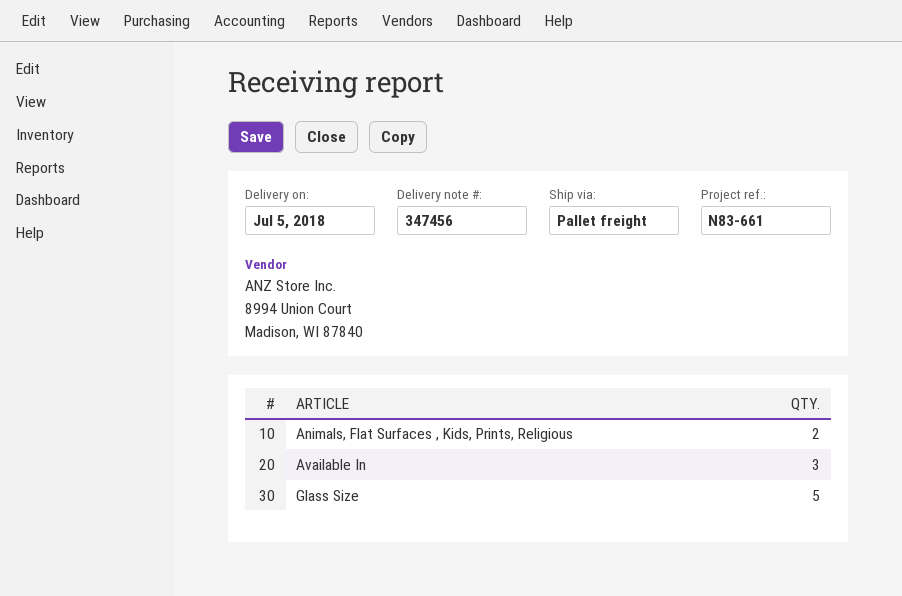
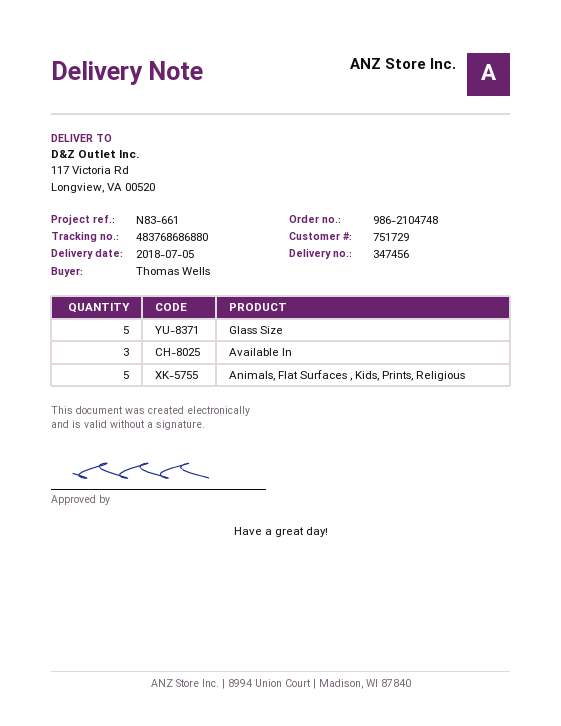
Animals, Flat Surfaces , Kids, Prints, Religious: 2 -> 5

